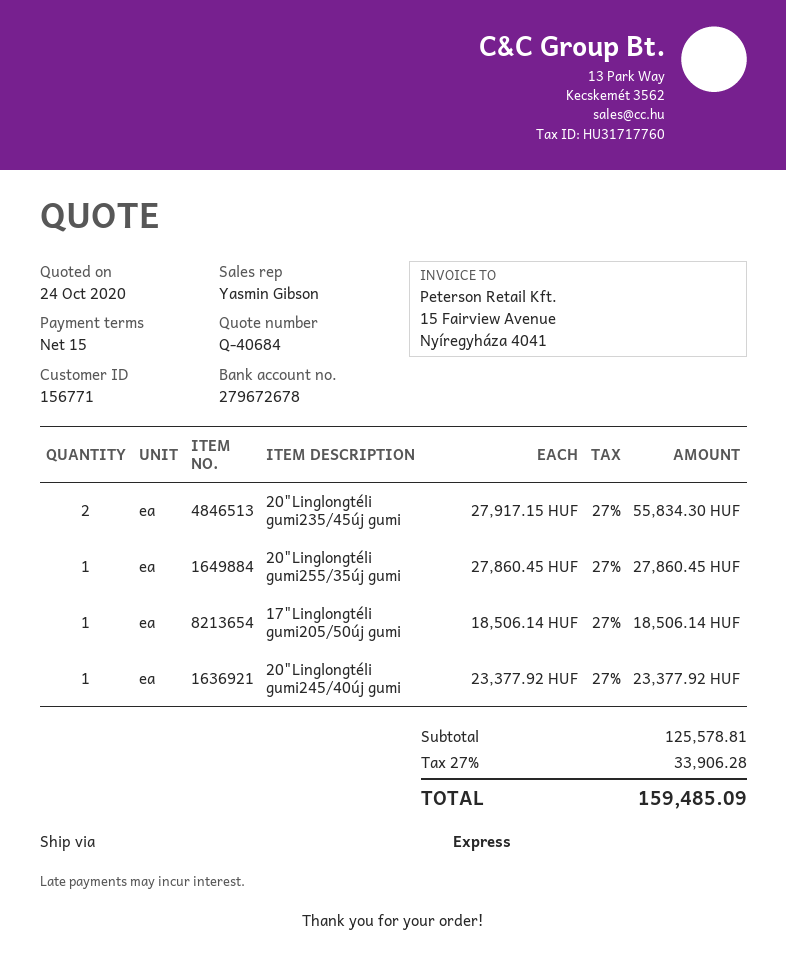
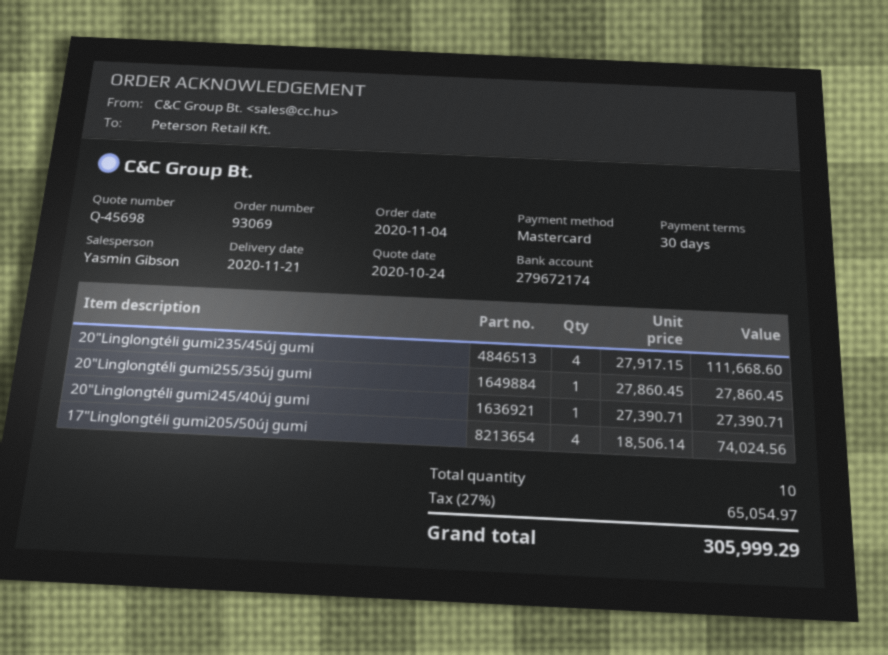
quote number: Q-40684 -> Q-45698
payment terms: 15 days -> 30 days
bank account: 279672678 -> 279672174
20"Linglongtéli gumi235/45új gumi: 2 x 27917.15 = 55834.30 -> 4 x 27917.15 = 111668.60
17"Linglongtéli gumi205/50új gumi: 1 x 18506.14 = 18506.14 -> 4 x 18506.14 = 74024.56
20"Linglongtéli gumi245/40új gumi: 1 x 23377.92 = 23377.92 -> 1 x 27390.71 = 27390.71
tax: 27% = 33906.28 -> 27% = 65054.97
total: 159485.09 -> 305999.29

